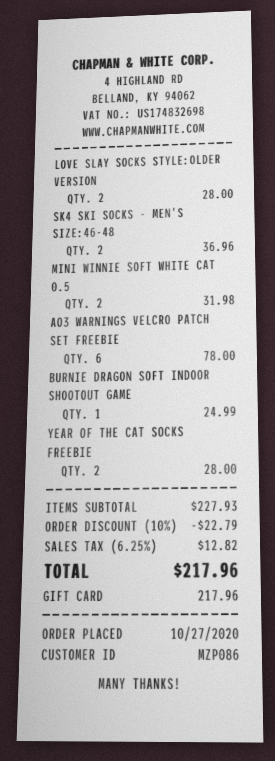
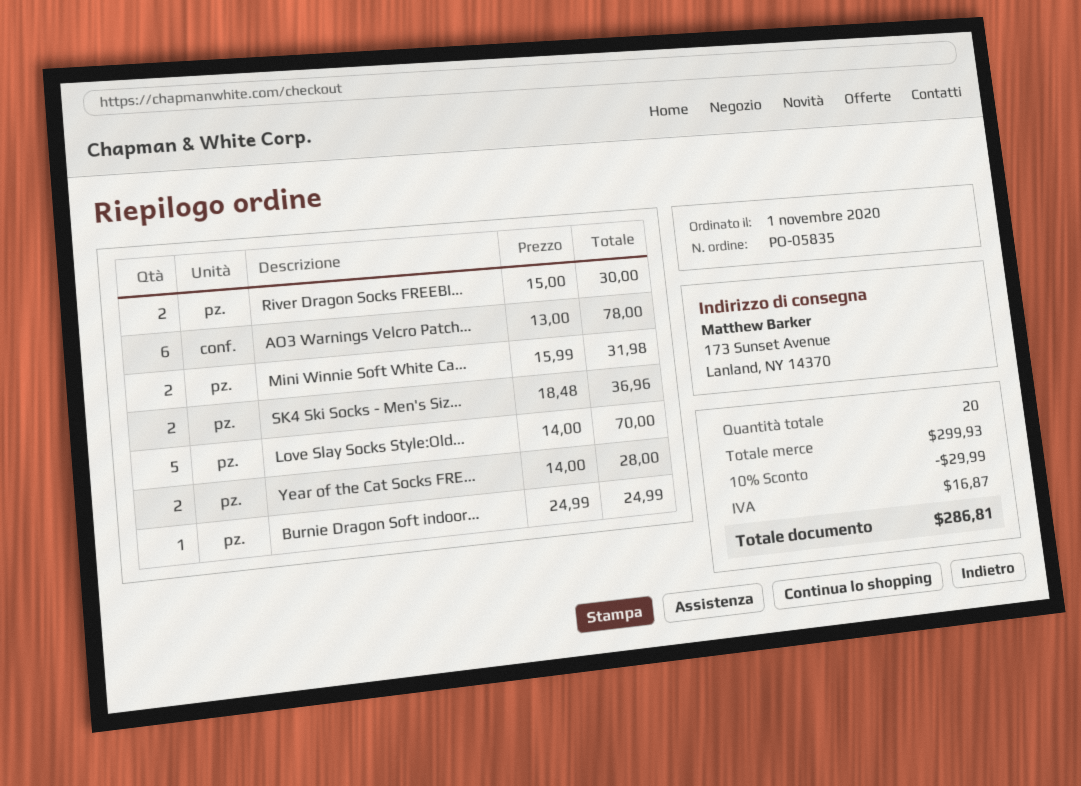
order date: 2020-10-27 -> 2020-11-01
LOVE SLAY SOCKS STYLE:OLDER VERSION: 2 for 28.00 -> 5 for 70.00
River Dragon Socks FREEBI...: none -> 2 for 30.00
subtotal: 227.93 -> 299.93
discount: 10% = 22.79 -> 10% = 29.99
tax: 12.82 -> 16.87
total: 217.96 -> 286.81

